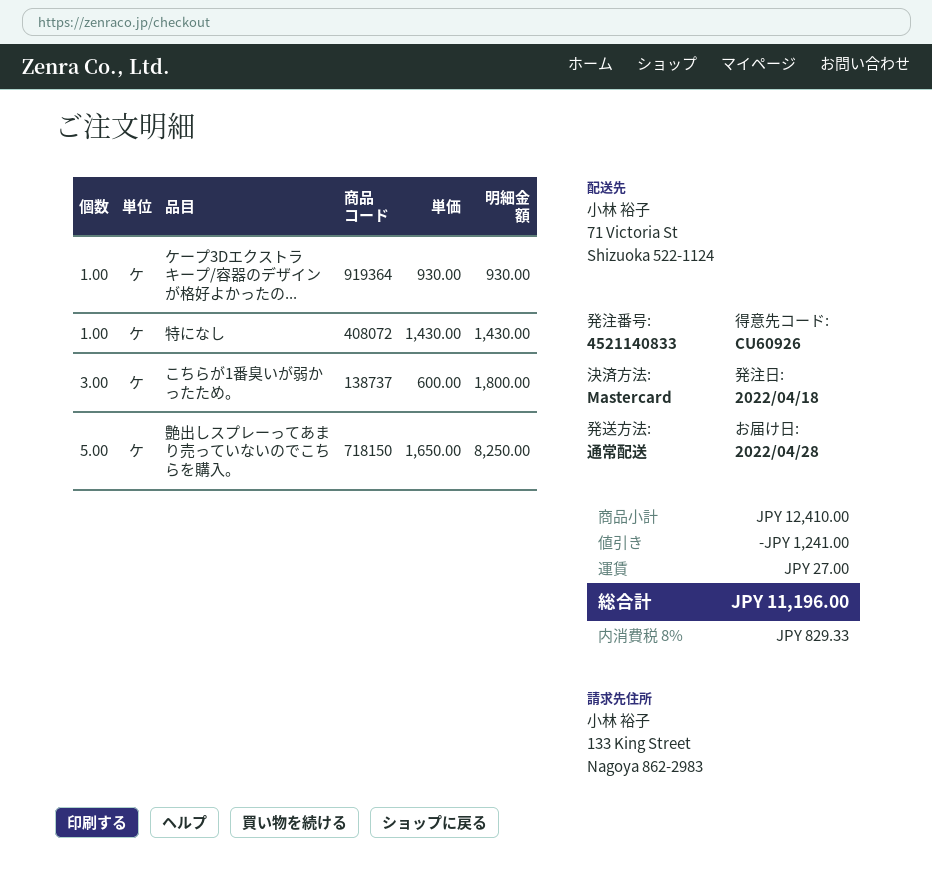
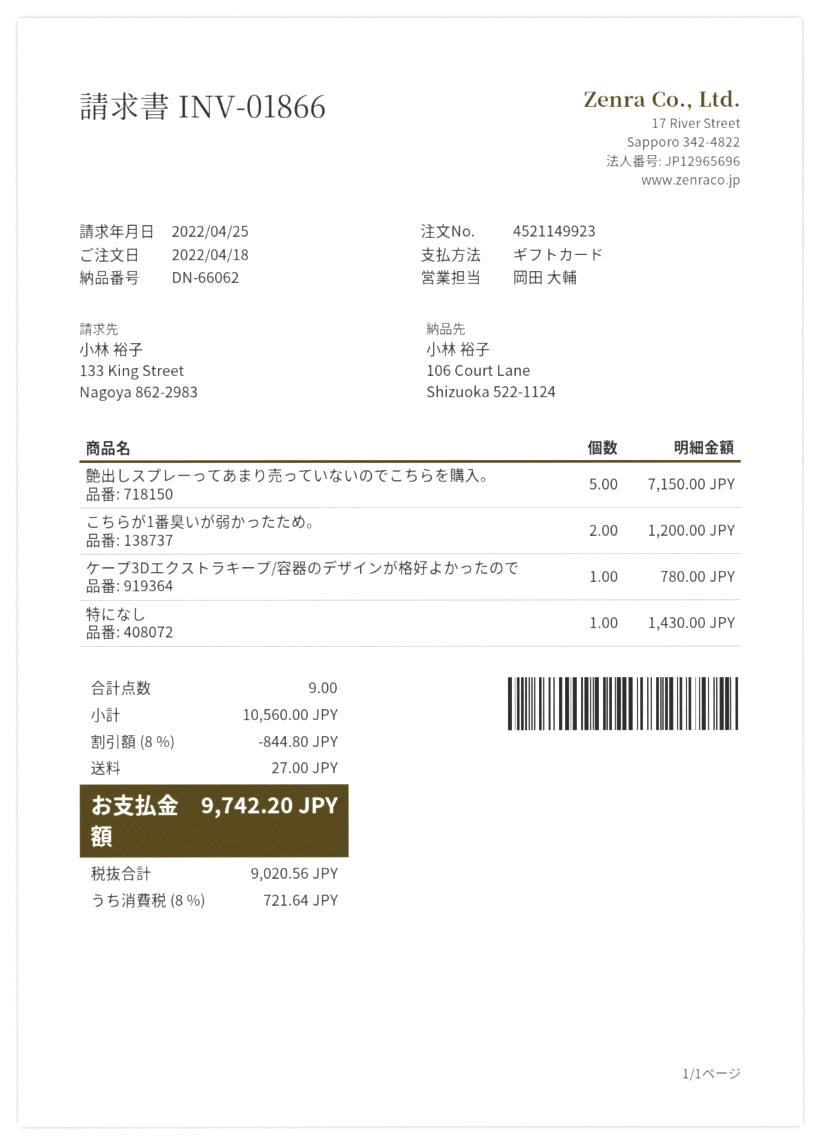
order number: 4521140833 -> 4521149923
payment method: Mastercard -> gift card
ship to: 71 Victoria St, Shizuoka 522-1124 -> 106 Court Lane, Shizuoka 522-1124
ケープ3Dエクストラキープ/容器のデザインが格好よかったの...: 1 for 930.00 -> 1 for 780.00
こちらが1番臭いが弱かったため。: 3 for 1800.00 -> 2 for 1200.00
艶出しスプレーってあまり売っていないのでこちらを購入。: 5 for 8250.00 -> 5 for 7150.00
subtotal: 12410.00 -> 10560.00
discount: 1241.00 -> 844.80
tax: 8% = 829.33 -> 8% = 721.64
total: 11196.00 -> 9742.20

